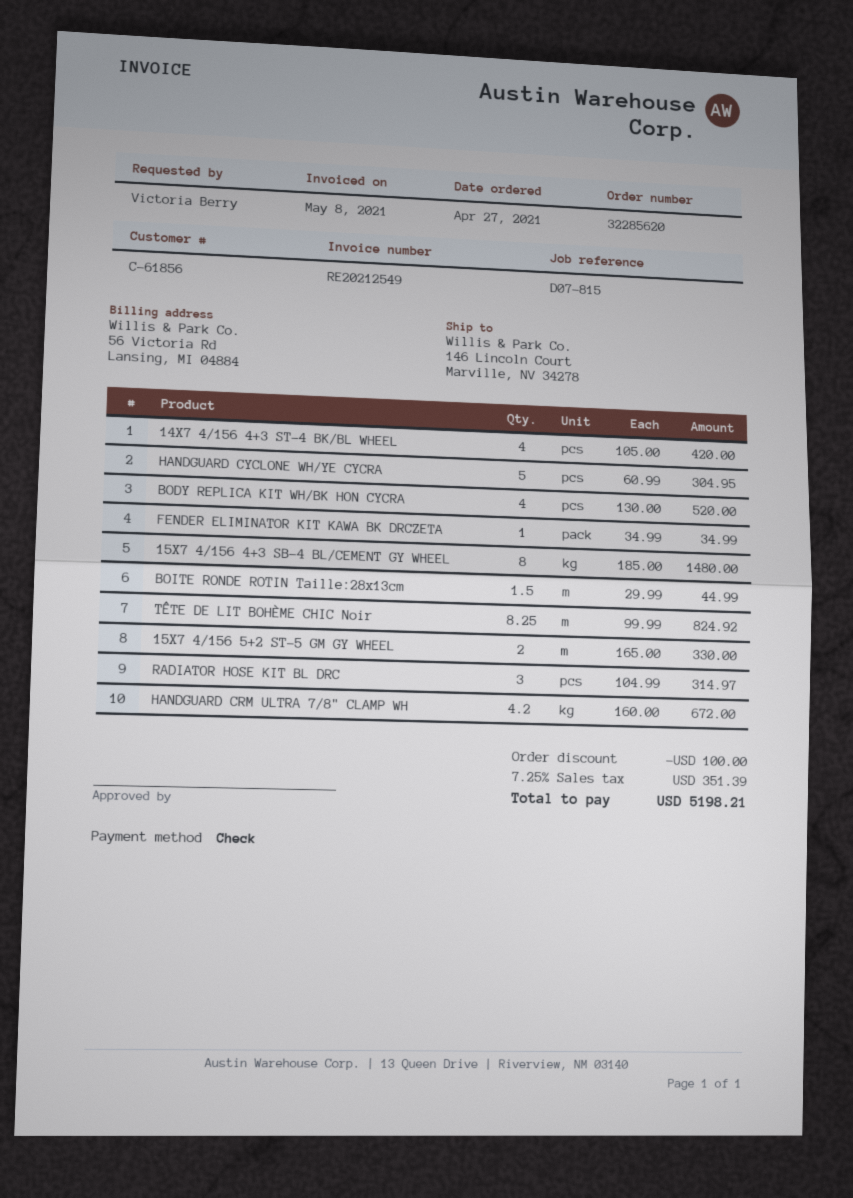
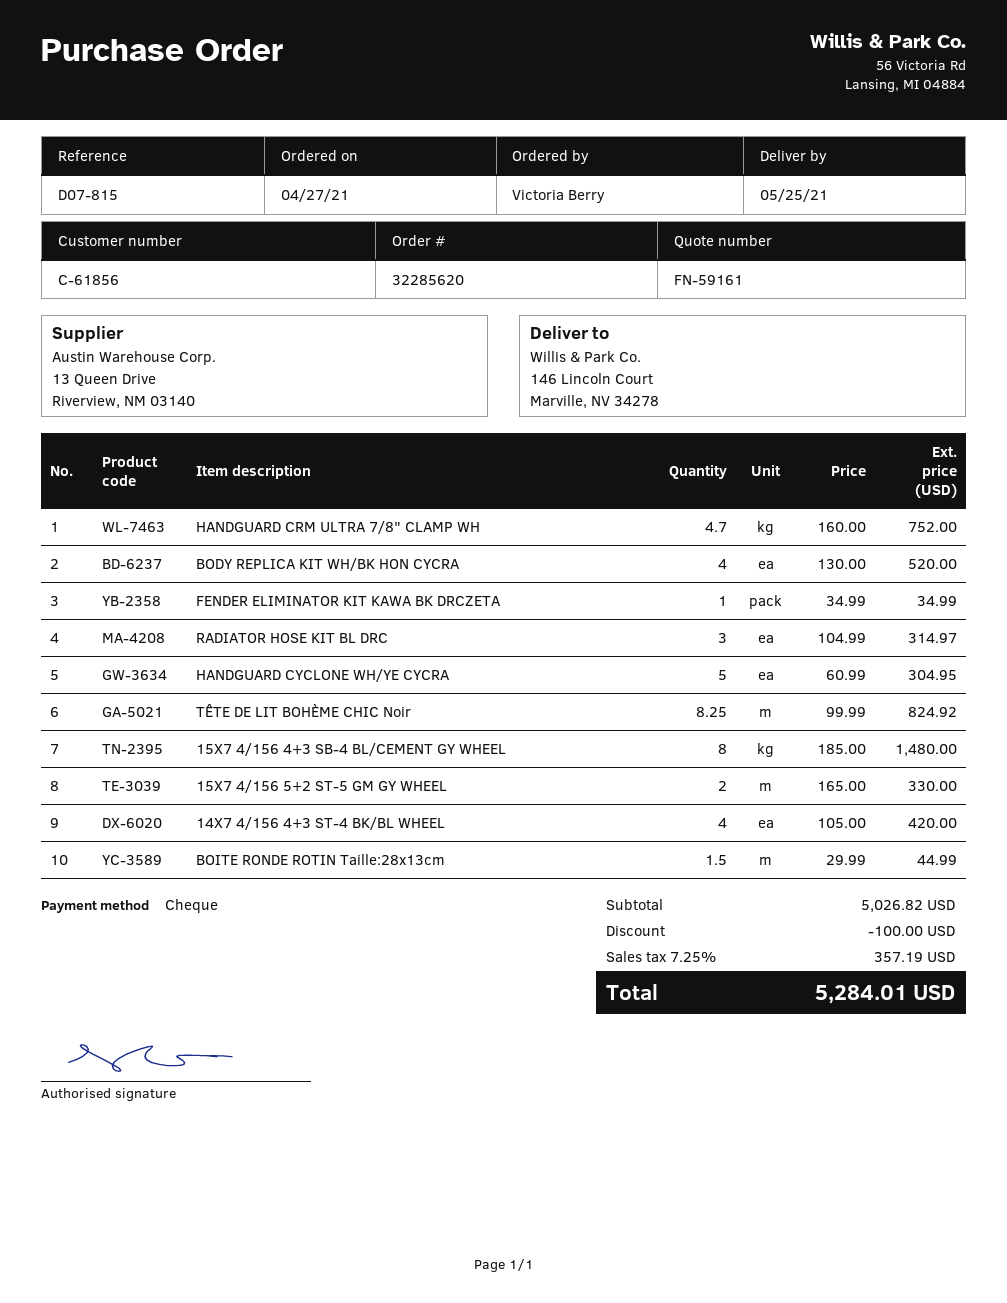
HANDGUARD CRM ULTRA 7/8" CLAMP WH: 4.2 x 160.00 = 672.00 -> 4.7 x 160.00 = 752.00
tax: 7.25% = 351.39 -> 7.25% = 357.19
total: 5198.21 -> 5284.01

